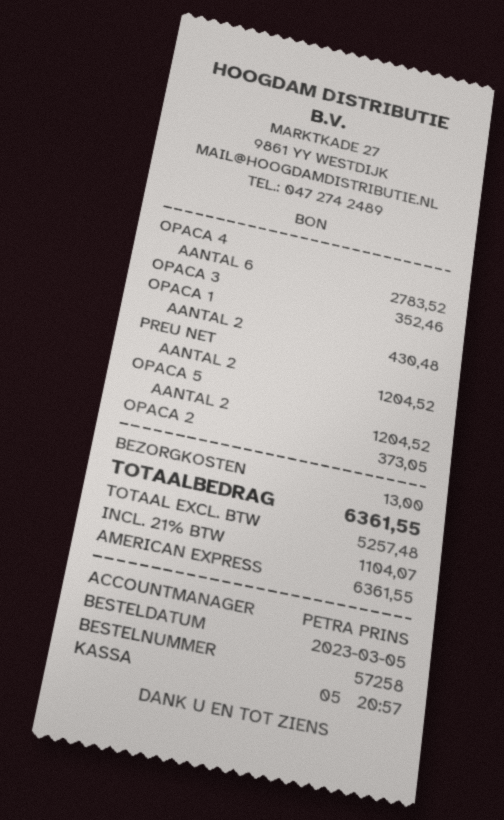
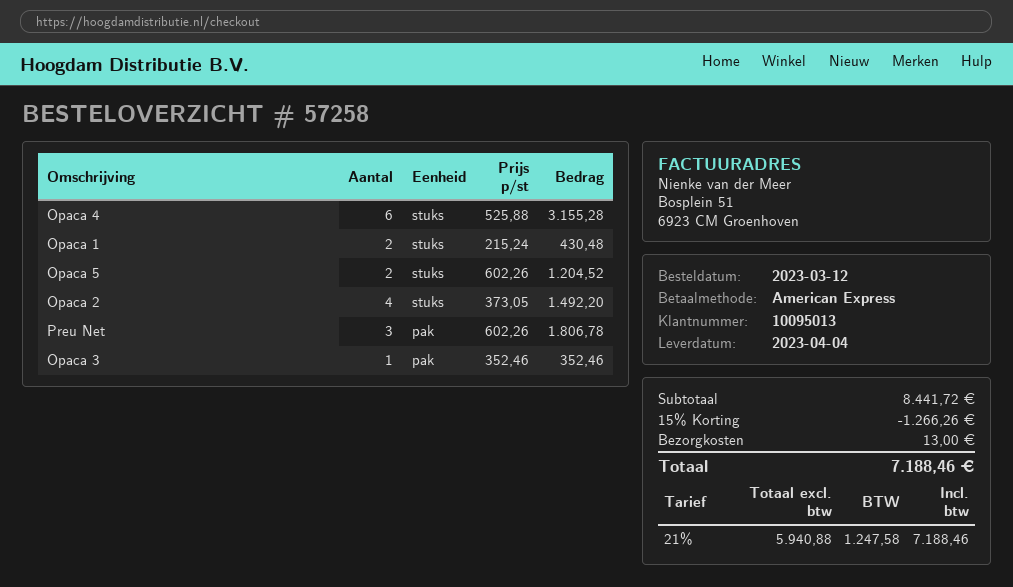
order date: 2023-03-05 -> 2023-03-12
OPACA 4: 6 for 2783.52 -> 6 for 3155.28
PREU NET: 2 for 1204.52 -> 3 for 1806.78
OPACA 2: 1 for 373.05 -> 4 for 1492.20
discount: none -> 15% = 1266.26
net: 5257.48 -> 5940.88
tax: 21% = 1104.07 -> 21% = 1247.58
total: 6361.55 -> 7188.46

